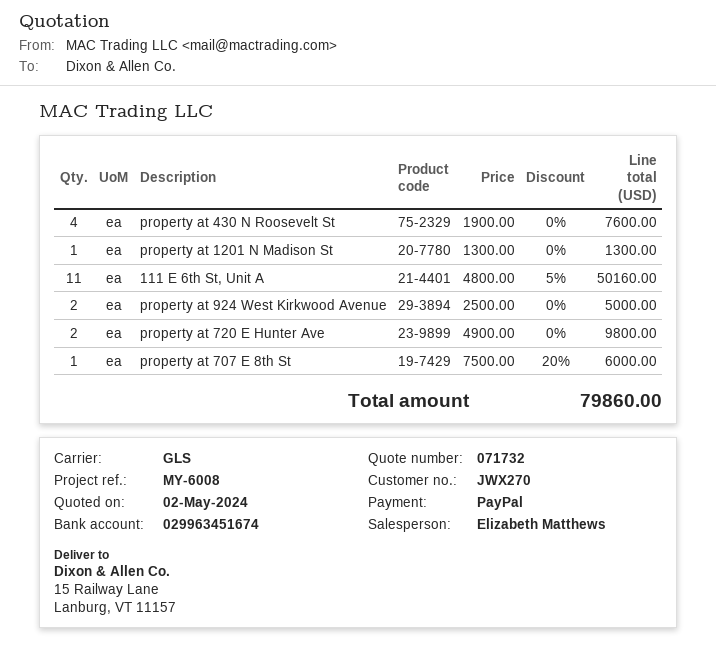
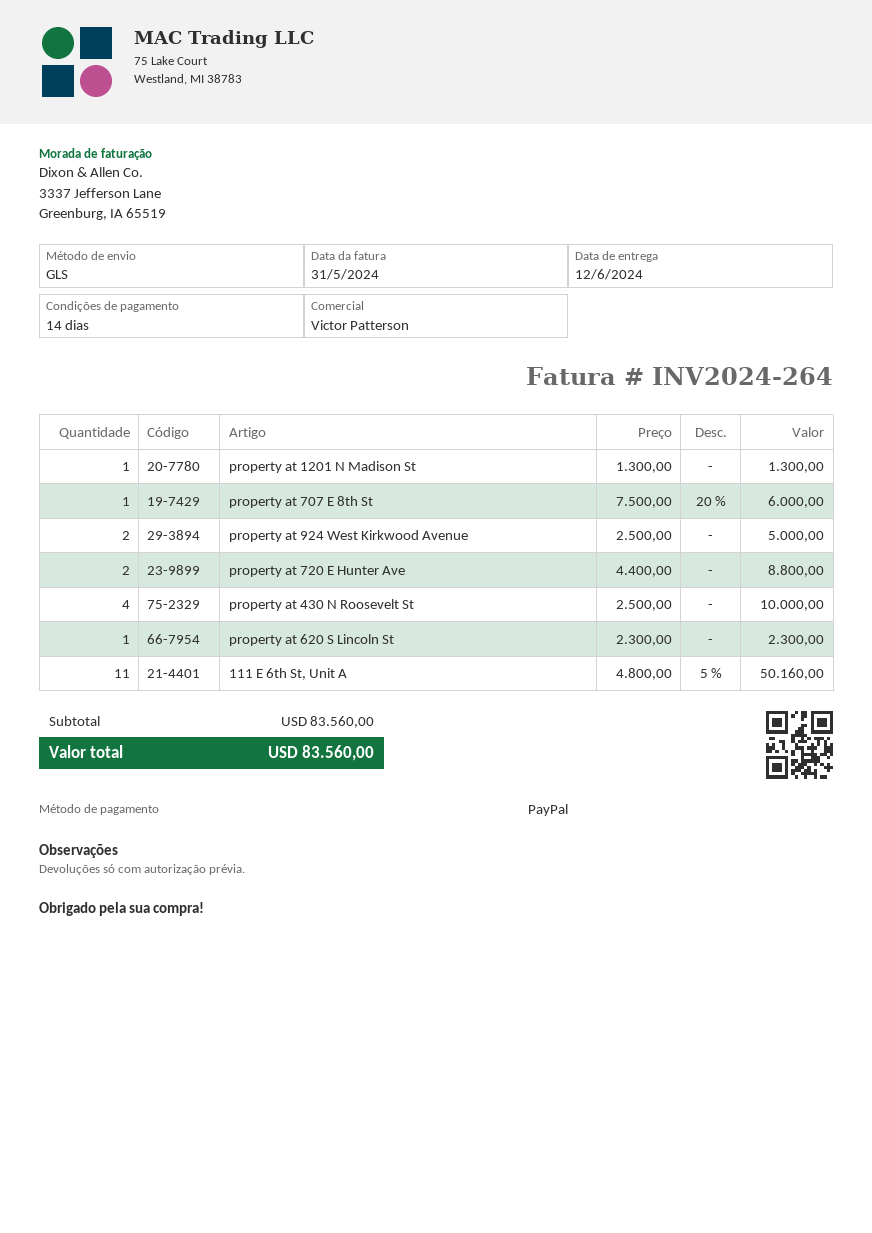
sales rep: Elizabeth Matthews -> Victor Patterson
property at 430 N Roosevelt St: 4 x 1900.00 = 7600.00 -> 4 x 2500.00 = 10000.00
property at 720 E Hunter Ave: 2 x 4900.00 = 9800.00 -> 2 x 4400.00 = 8800.00
property at 620 S Lincoln St: none -> 1 x 2300.00 = 2300.00
total: 79860.00 -> 83560.00

